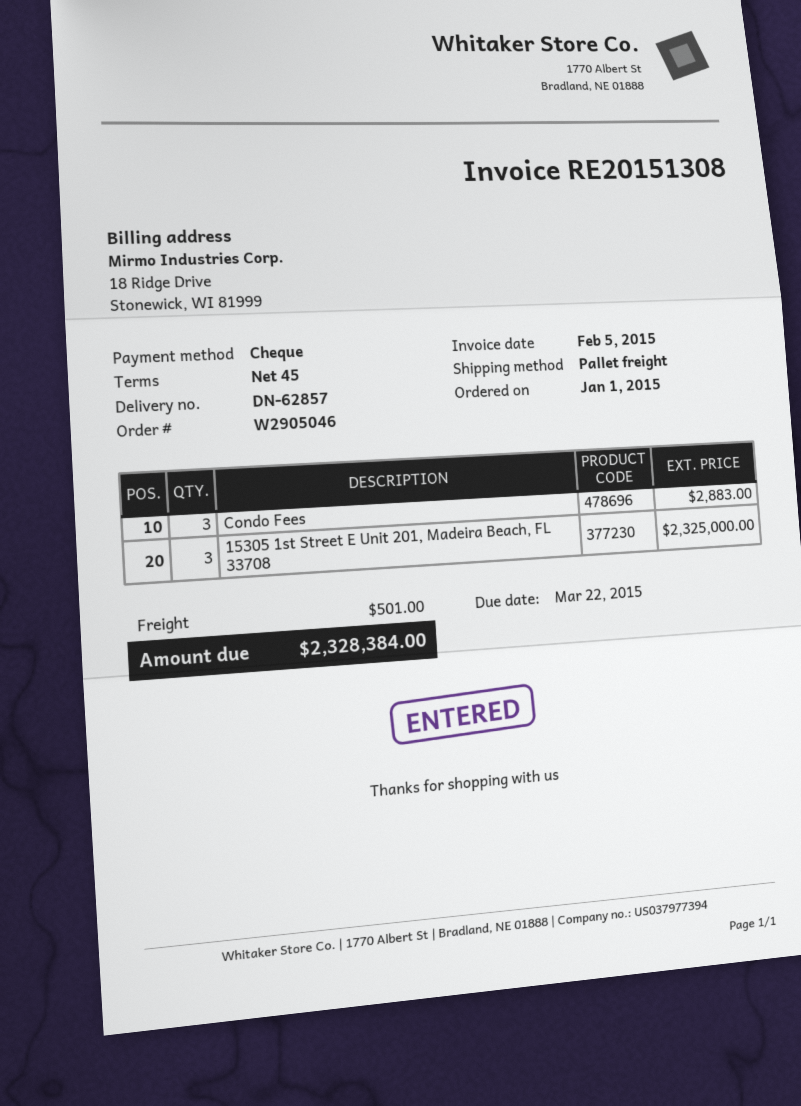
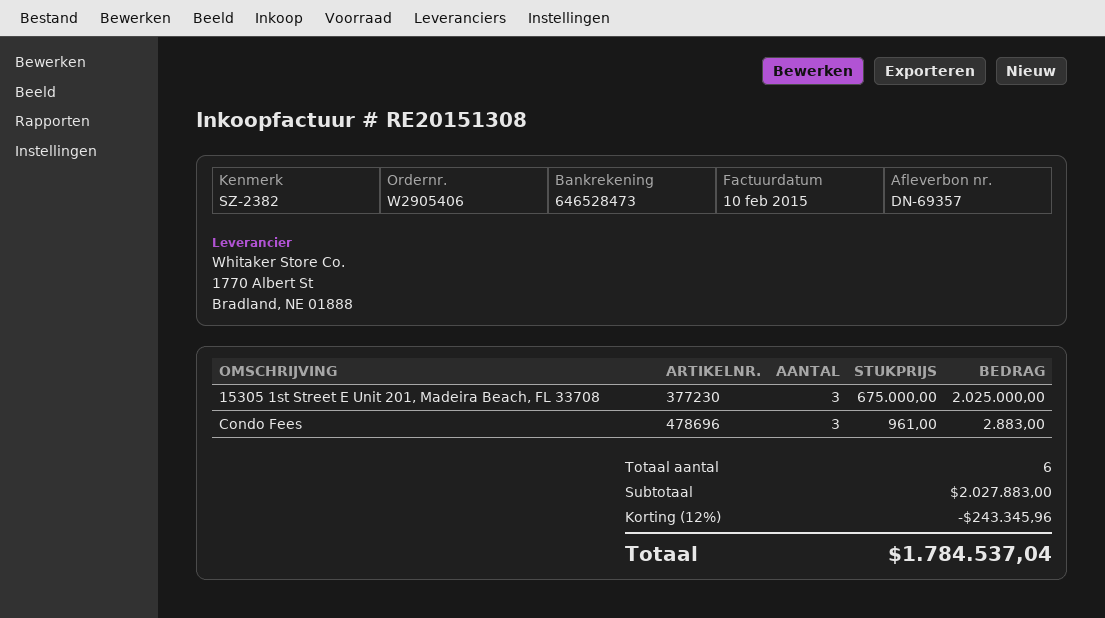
order number: W2905046 -> W2905406
delivery note number: DN-62857 -> DN-69357
invoice date: 2015-02-05 -> 2015-02-10
15305 1st Street E Unit 201, Madeira Beach, FL 33708: 3 for 2325000.00 -> 3 for 2025000.00
discount: none -> 12% = 243345.96
shipping: 501.00 -> none
total: 2328384.00 -> 1784537.04

